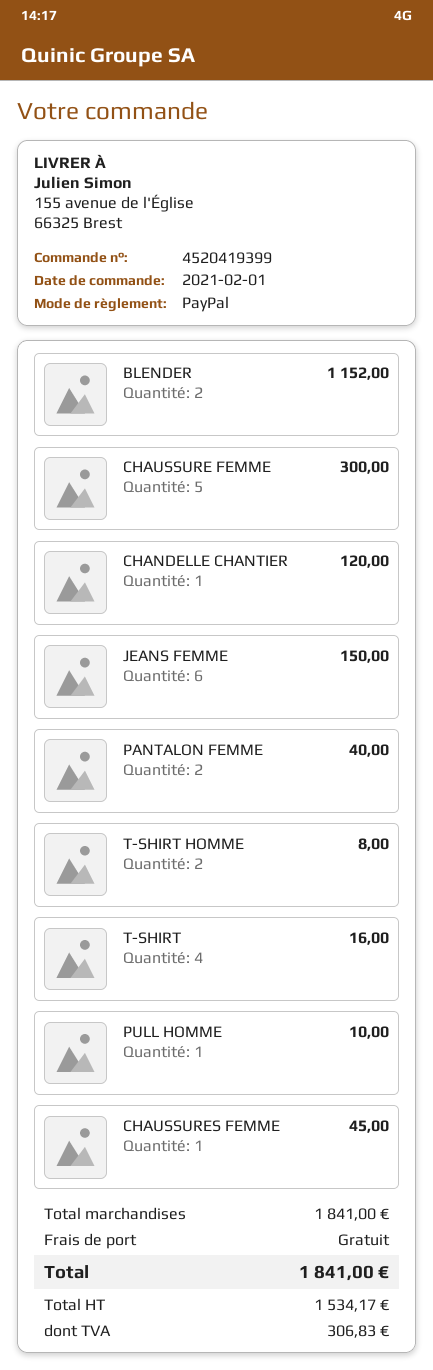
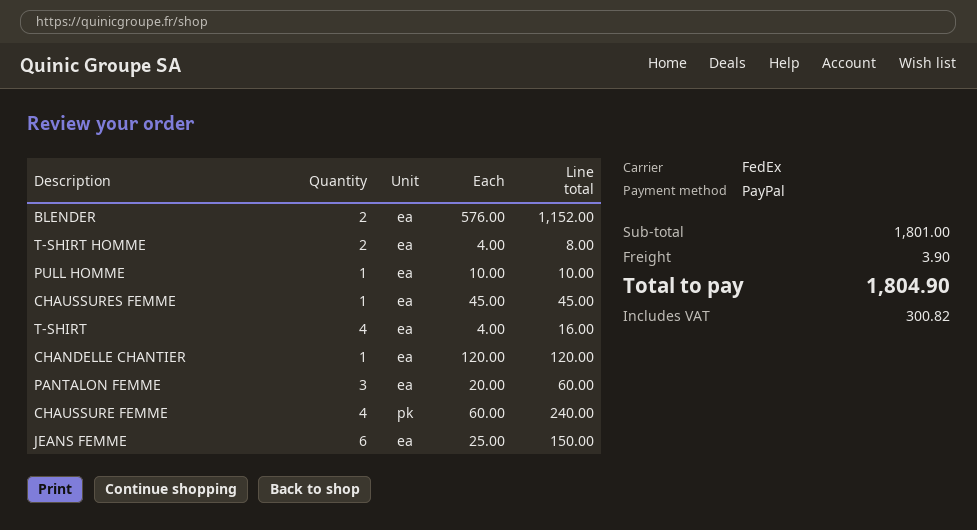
CHAUSSURE FEMME: 5 for 300.00 -> 4 for 240.00
PANTALON FEMME: 2 for 40.00 -> 3 for 60.00
subtotal: 1841.00 -> 1801.00
shipping: 0.00 -> 3.90
tax: 306.83 -> 300.82
total: 1841.00 -> 1804.90

